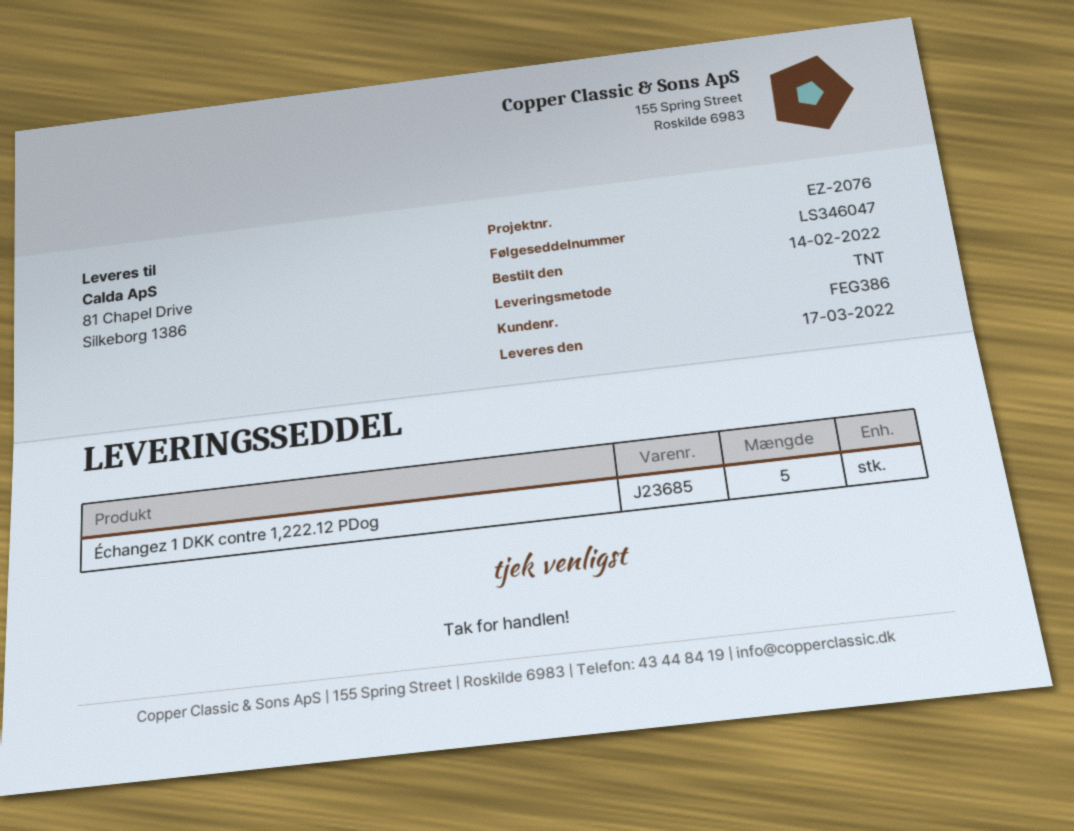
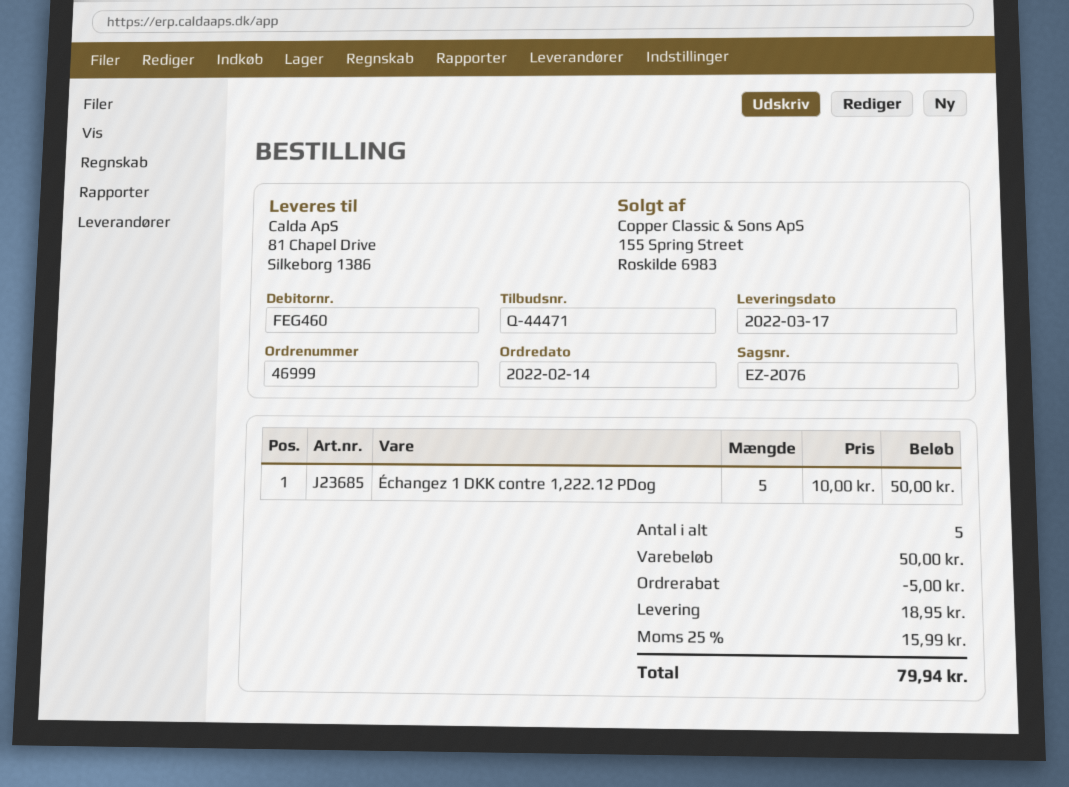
customer number: FEG386 -> FEG460

